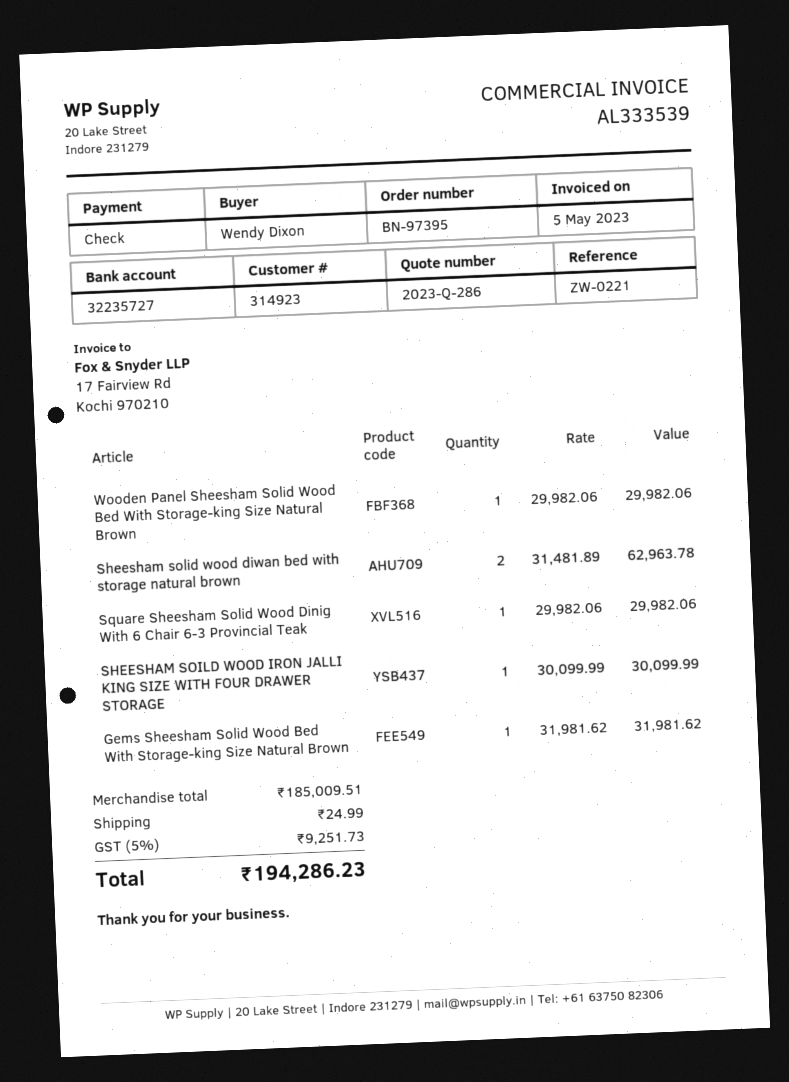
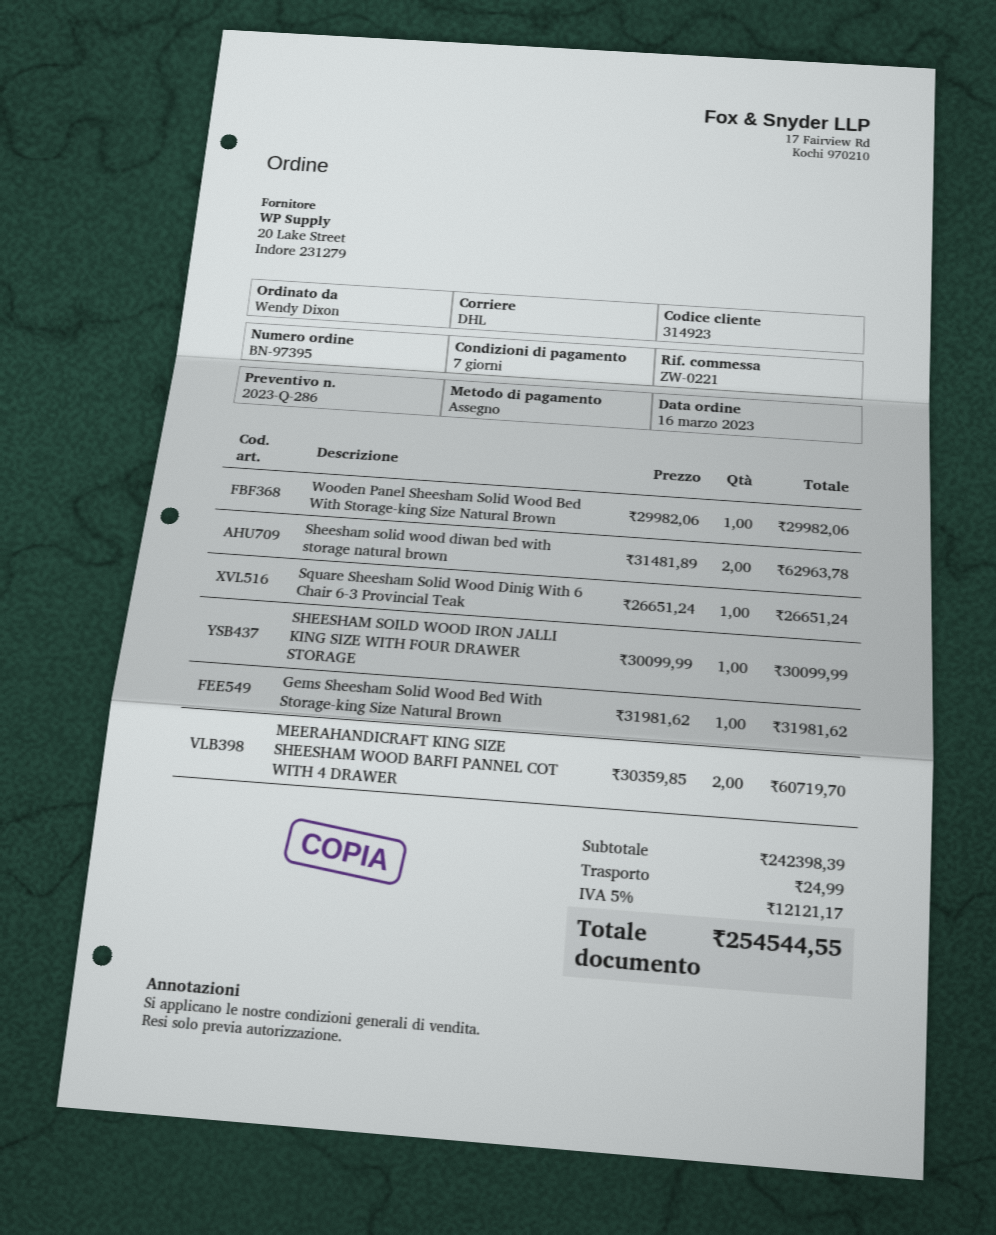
Square Sheesham Solid Wood Dinig With 6 Chair 6-3 Provincial Teak: 1 x 29982.06 = 29982.06 -> 1 x 26651.24 = 26651.24
MEERAHANDICRAFT KING SIZE SHEESHAM WOOD BARFI PANNEL COT WITH 4 DRAWER: none -> 2 x 30359.85 = 60719.70
subtotal: 185009.51 -> 242398.39
tax: 5% = 9251.73 -> 5% = 12121.17
total: 194286.23 -> 254544.55

